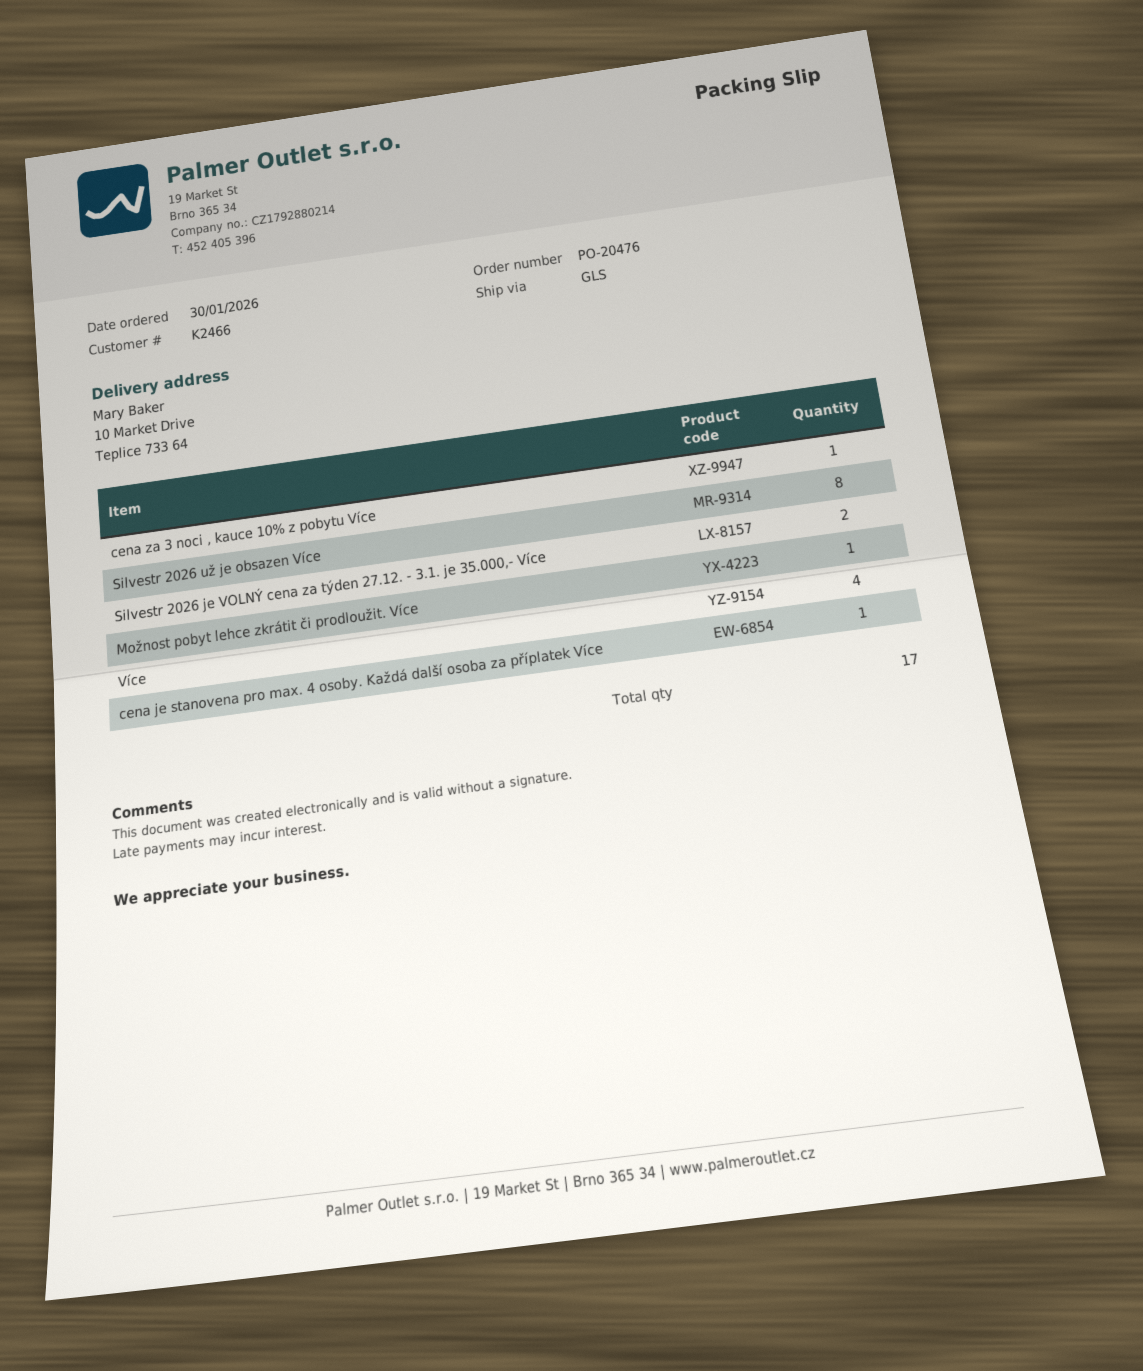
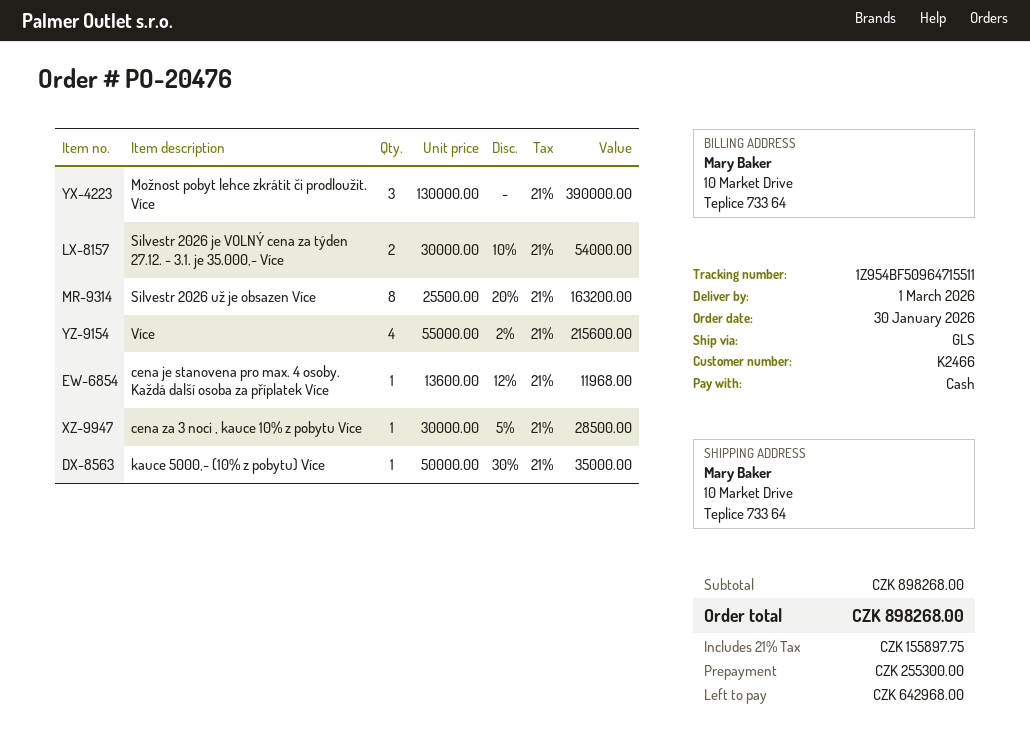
Možnost pobyt lehce zkrátit či prodloužit. Více: 1 -> 3
kauce 5000,- (10% z pobytu) Více: none -> 1

